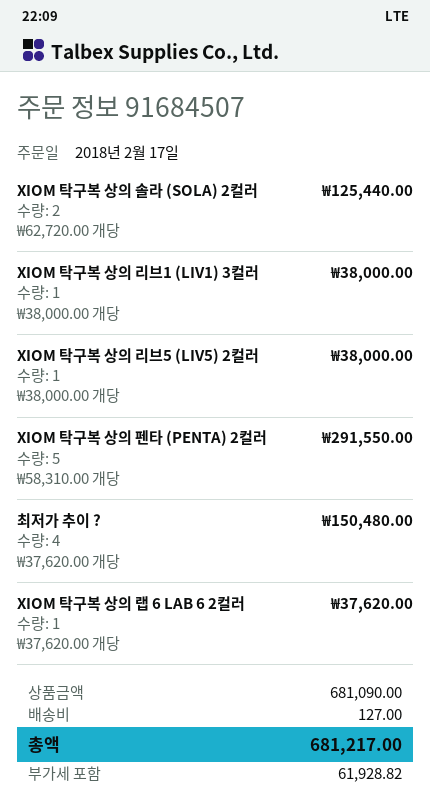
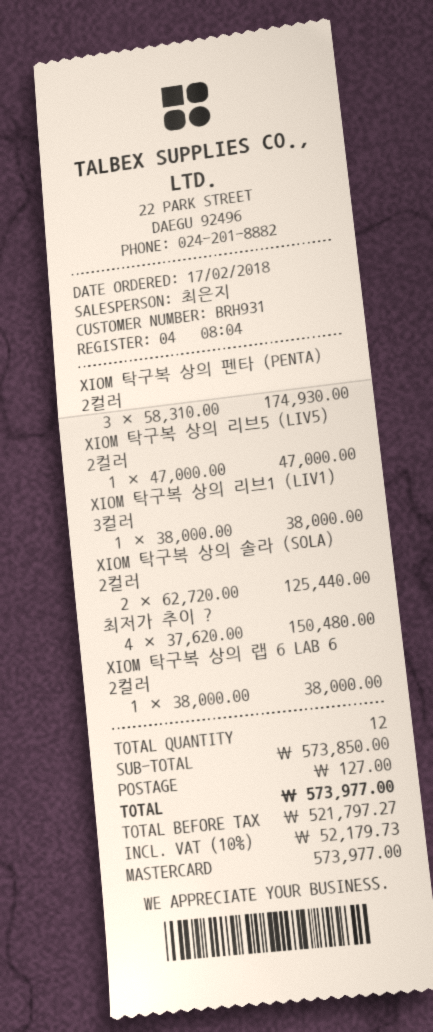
XIOM 탁구복 상의 리브5 (LIV5) 2컬러: 1 x 38000.00 = 38000.00 -> 1 x 47000.00 = 47000.00
XIOM 탁구복 상의 펜타 (PENTA) 2컬러: 5 x 58310.00 = 291550.00 -> 3 x 58310.00 = 174930.00
XIOM 탁구복 상의 랩 6 LAB 6 2컬러: 1 x 37620.00 = 37620.00 -> 1 x 38000.00 = 38000.00
subtotal: 681090.00 -> 573850.00
tax: 61928.82 -> 52179.73
total: 681217.00 -> 573977.00

